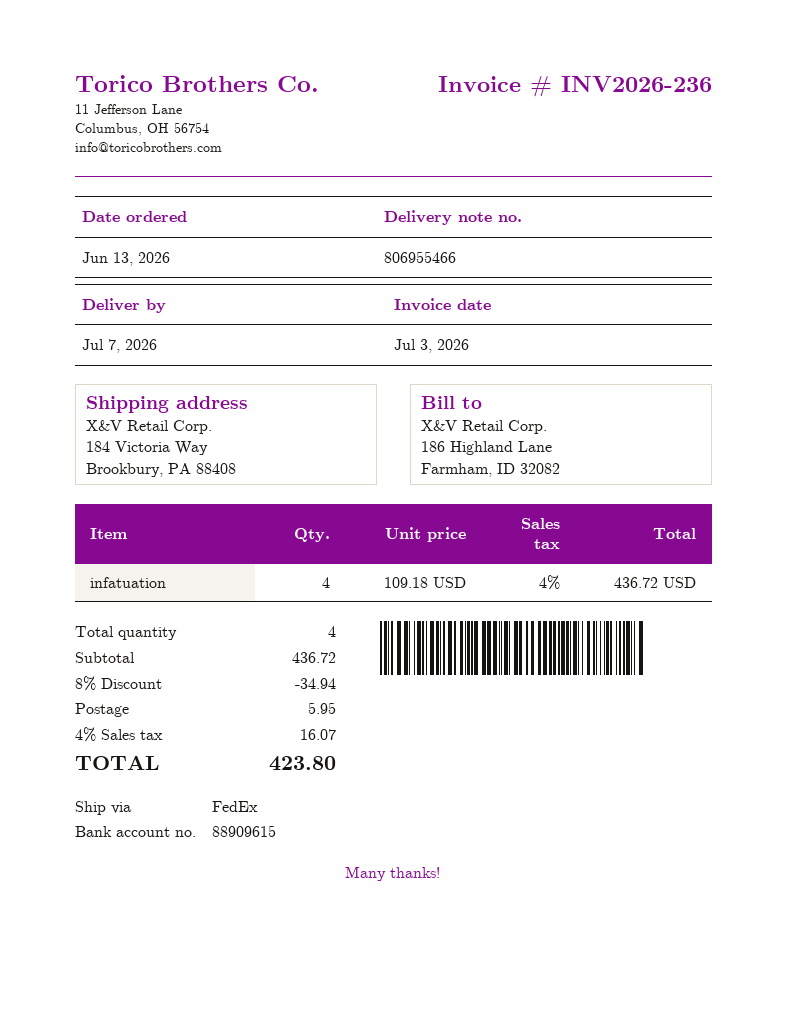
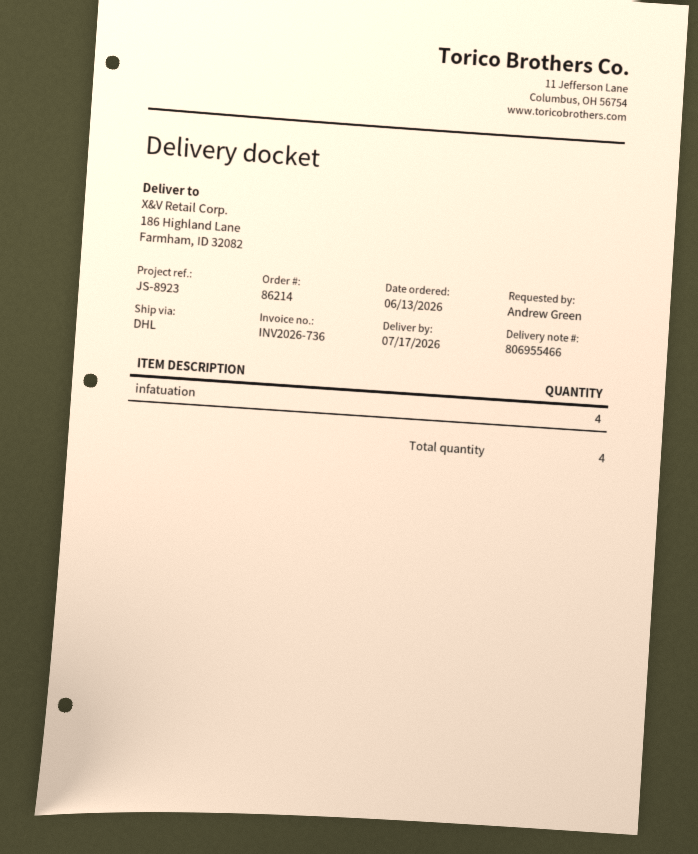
delivery date: 2026-07-07 -> 2026-07-17
invoice number: INV2026-236 -> INV2026-736
shipping method: FedEx -> DHL
ship to: 184 Victoria Way, Brookbury, PA 88408 -> 186 Highland Lane, Farmham, ID 32082

